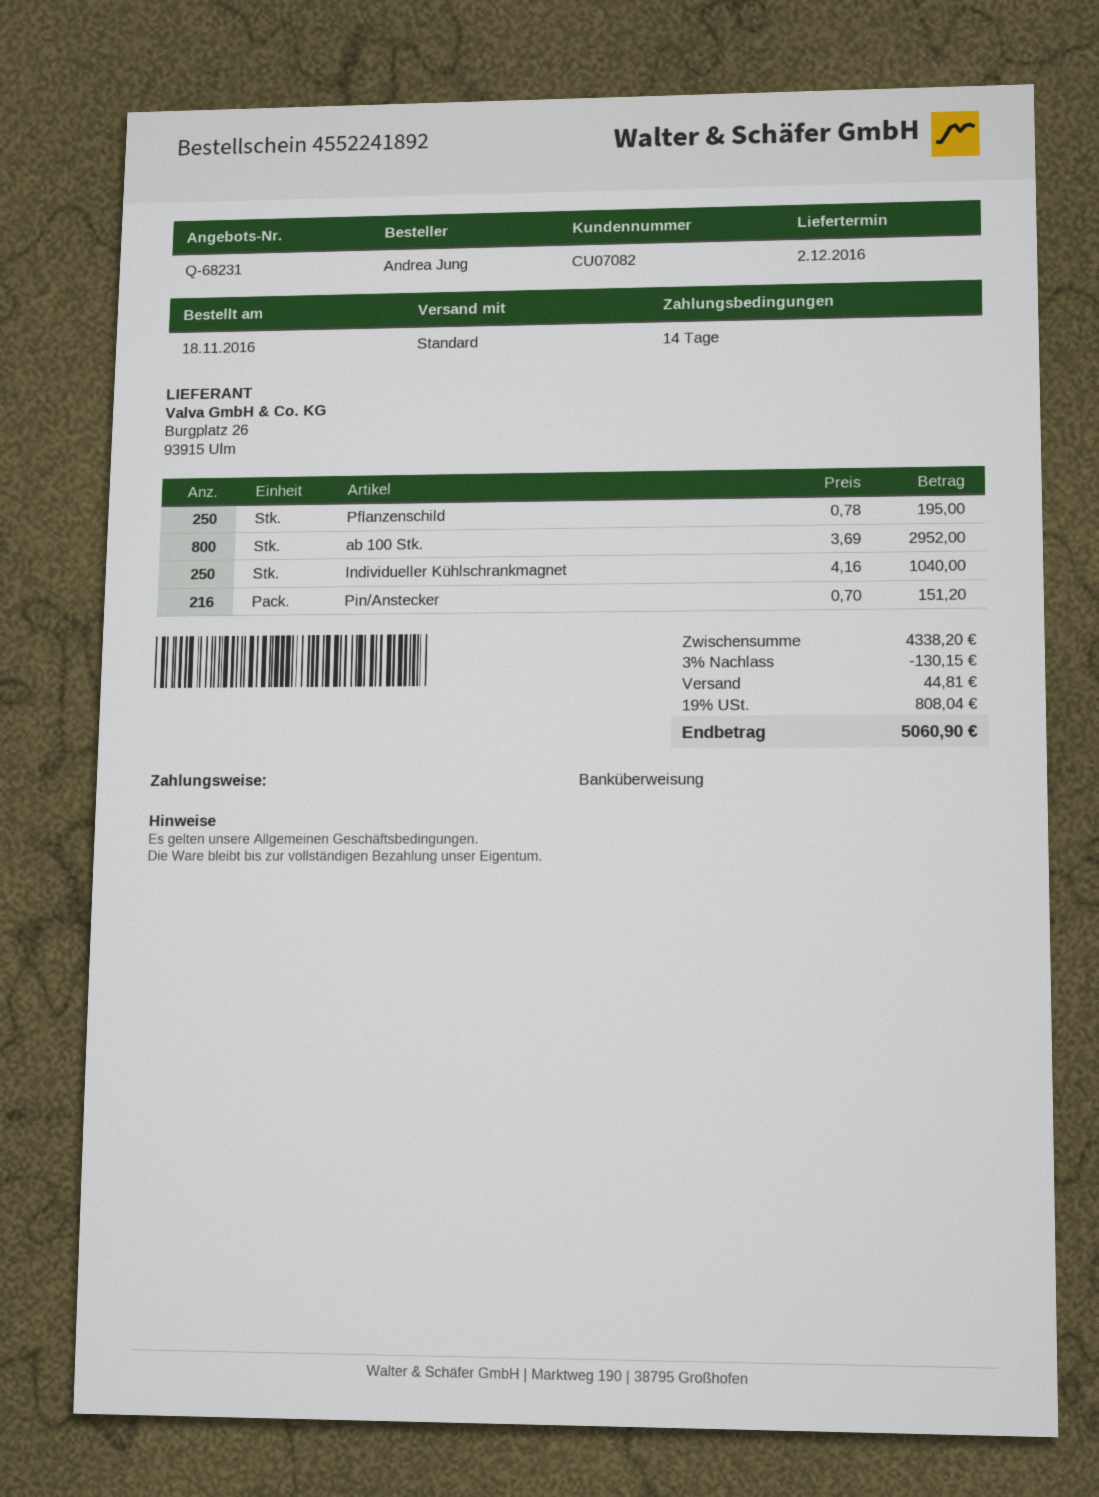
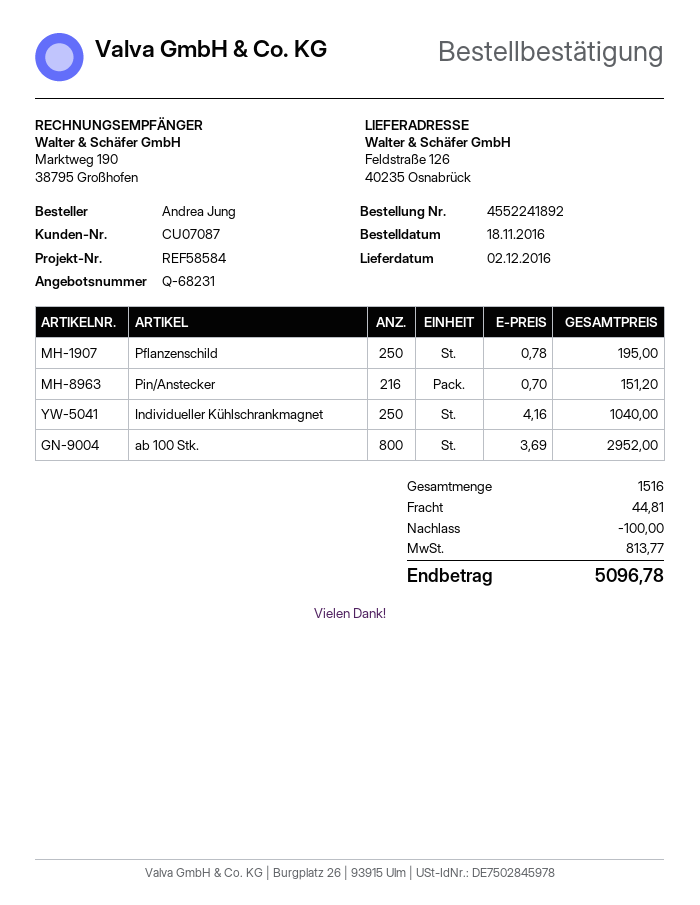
customer number: CU07082 -> CU07087
discount: 130.15 -> 100.00
tax: 808.04 -> 813.77
total: 5060.90 -> 5096.78

